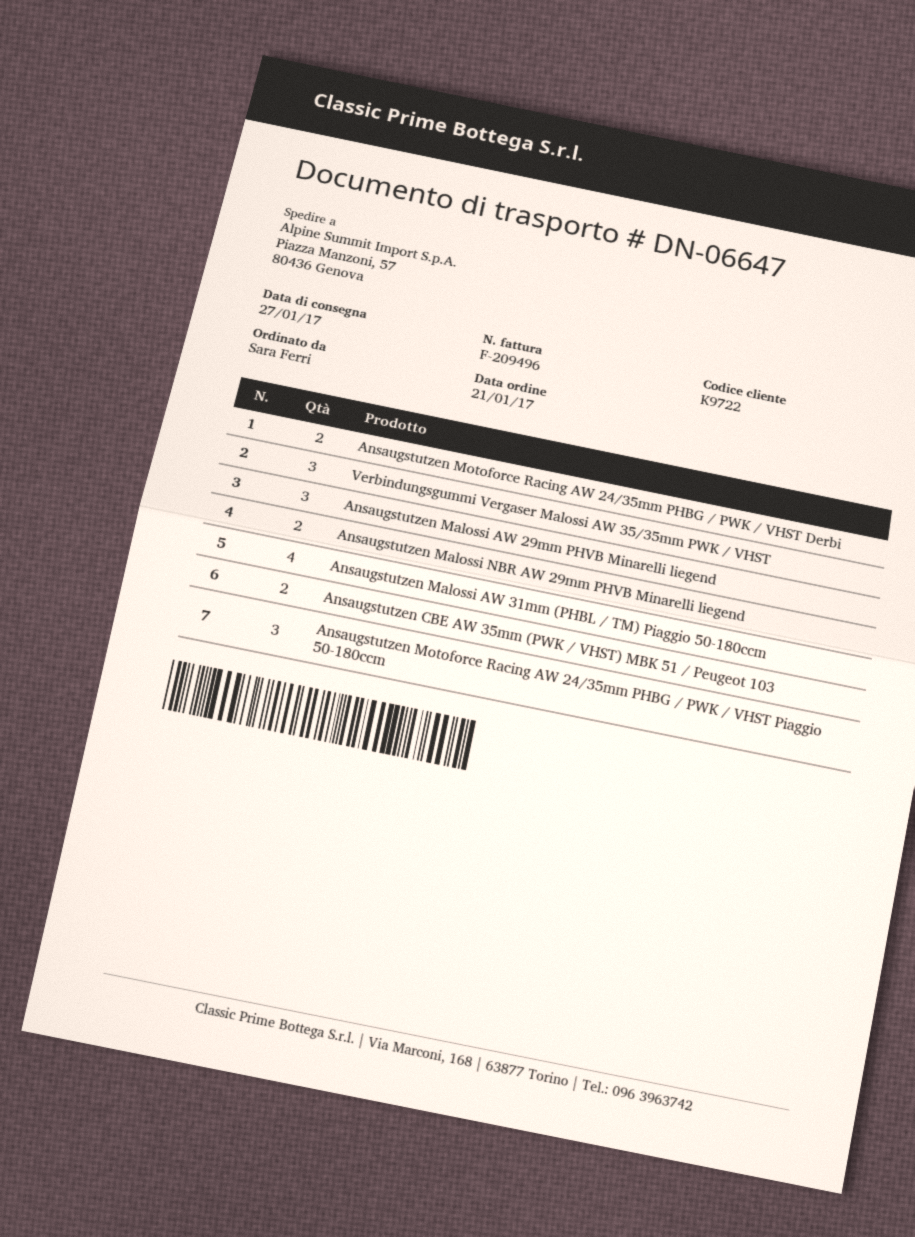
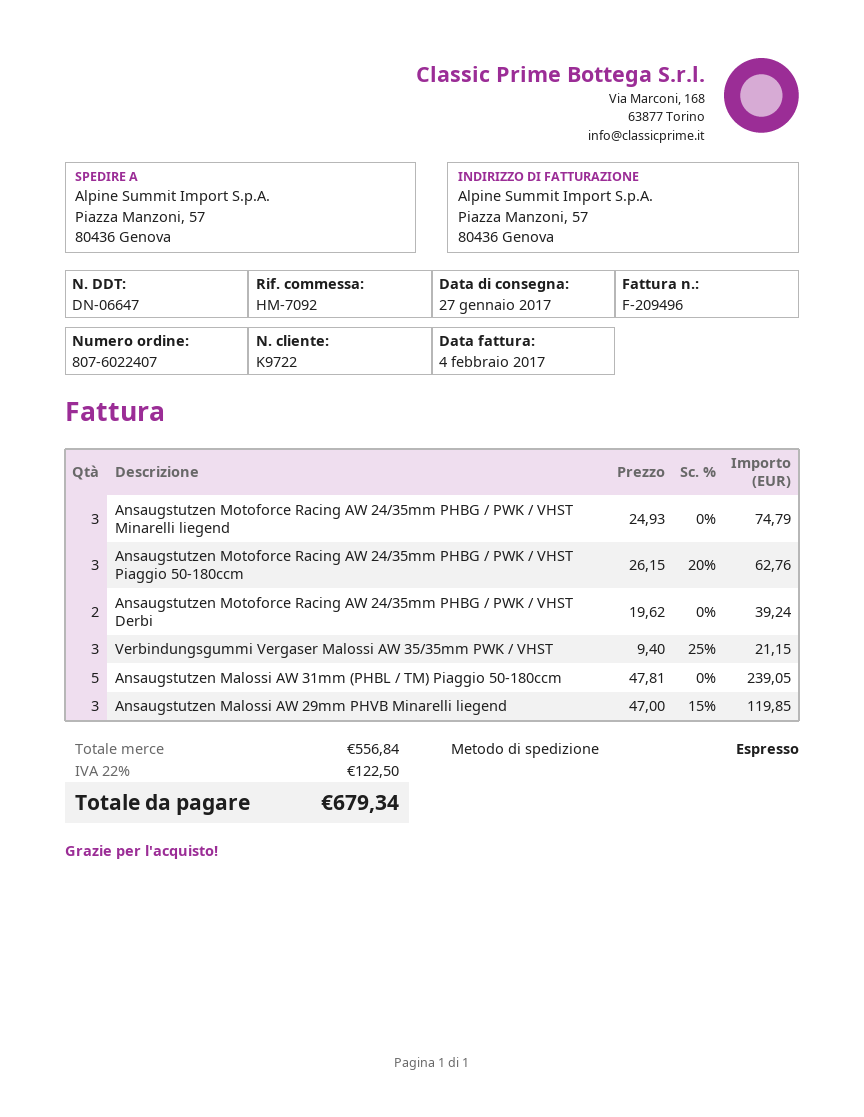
Ansaugstutzen Malossi NBR AW 29mm PHVB Minarelli liegend: 2 -> none
Ansaugstutzen Malossi AW 31mm (PHBL / TM) Piaggio 50-180ccm: 4 -> 5
Ansaugstutzen CBE AW 35mm (PWK / VHST) MBK 51 / Peugeot 103: 2 -> none
Ansaugstutzen Motoforce Racing AW 24/35mm PHBG / PWK / VHST Minarelli liegend: none -> 3

